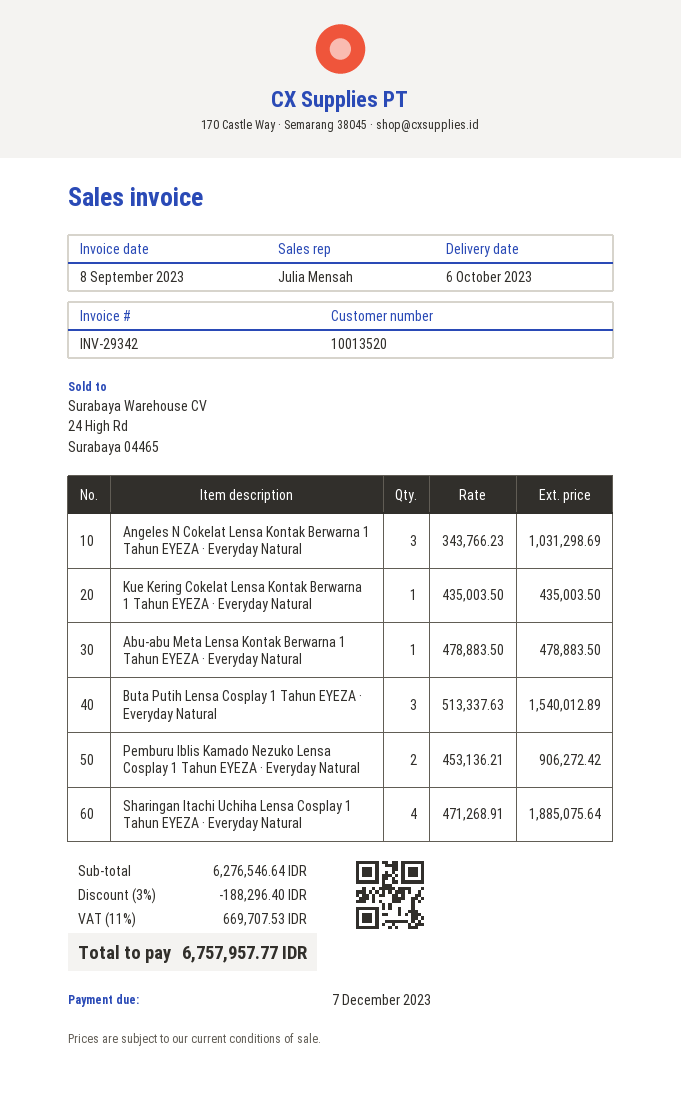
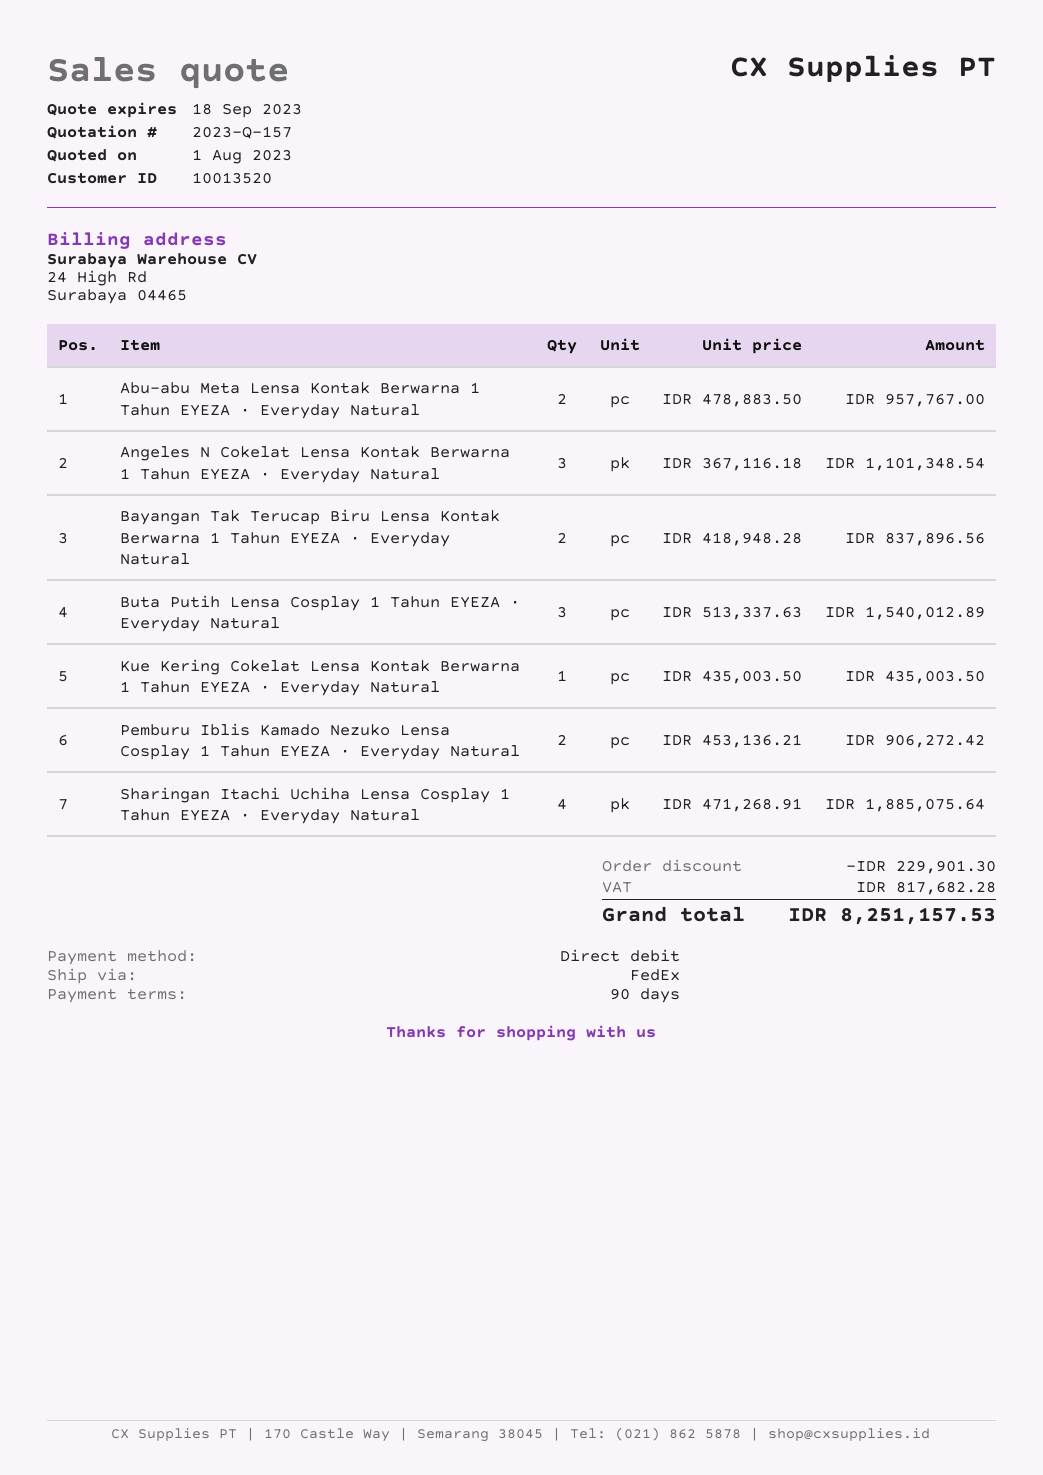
Angeles N Cokelat Lensa Kontak Berwarna 1 Tahun EYEZA · Everyday Natural: 3 x 343766.23 = 1031298.69 -> 3 x 367116.18 = 1101348.54
Abu-abu Meta Lensa Kontak Berwarna 1 Tahun EYEZA · Everyday Natural: 1 x 478883.50 = 478883.50 -> 2 x 478883.50 = 957767.00
Bayangan Tak Terucap Biru Lensa Kontak Berwarna 1 Tahun EYEZA · Everyday Natural: none -> 2 x 418948.28 = 837896.56
discount: 188296.40 -> 229901.30
tax: 669707.53 -> 817682.28
total: 6757957.77 -> 8251157.53

